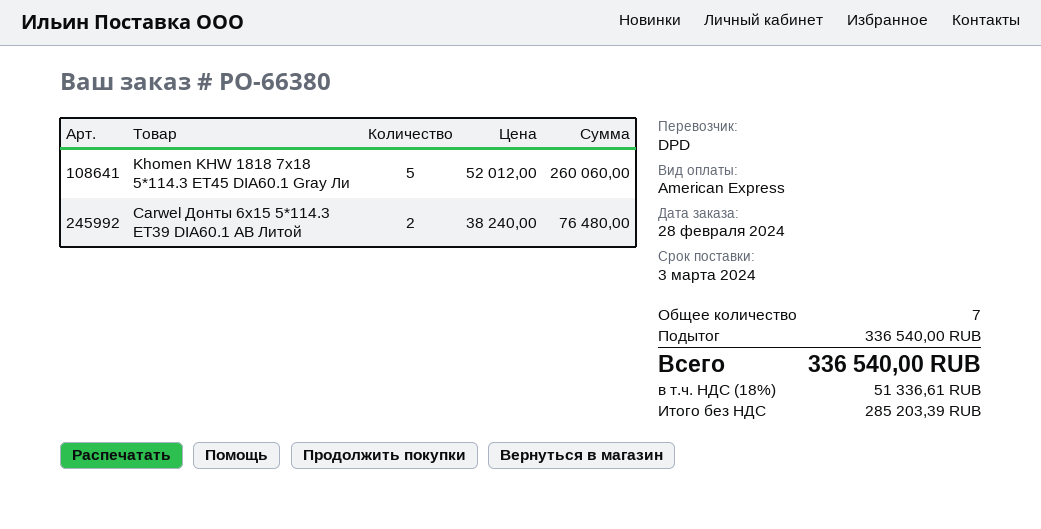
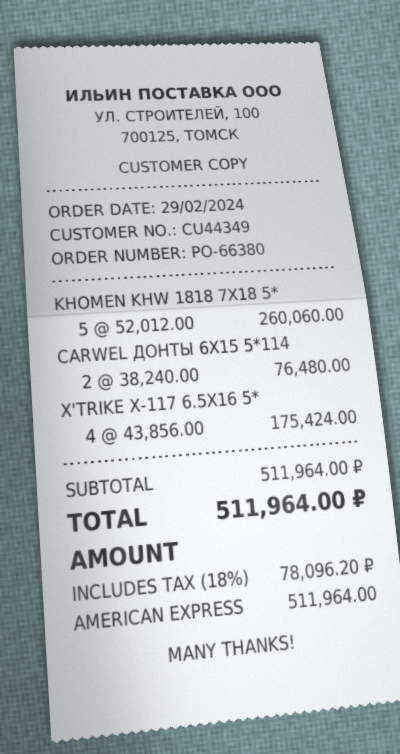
order date: 2024-02-28 -> 2024-02-29
X'TRIKE X-117 6.5X16 5*: none -> 4 x 43856.00 = 175424.00
subtotal: 336540.00 -> 511964.00
tax: 18% = 51336.61 -> 18% = 78096.20
total: 336540.00 -> 511964.00

